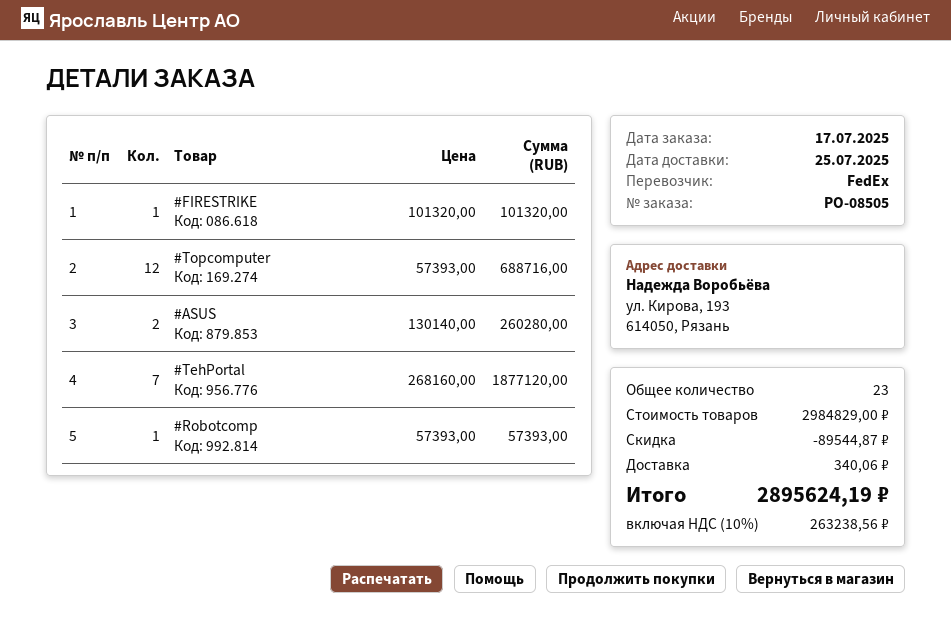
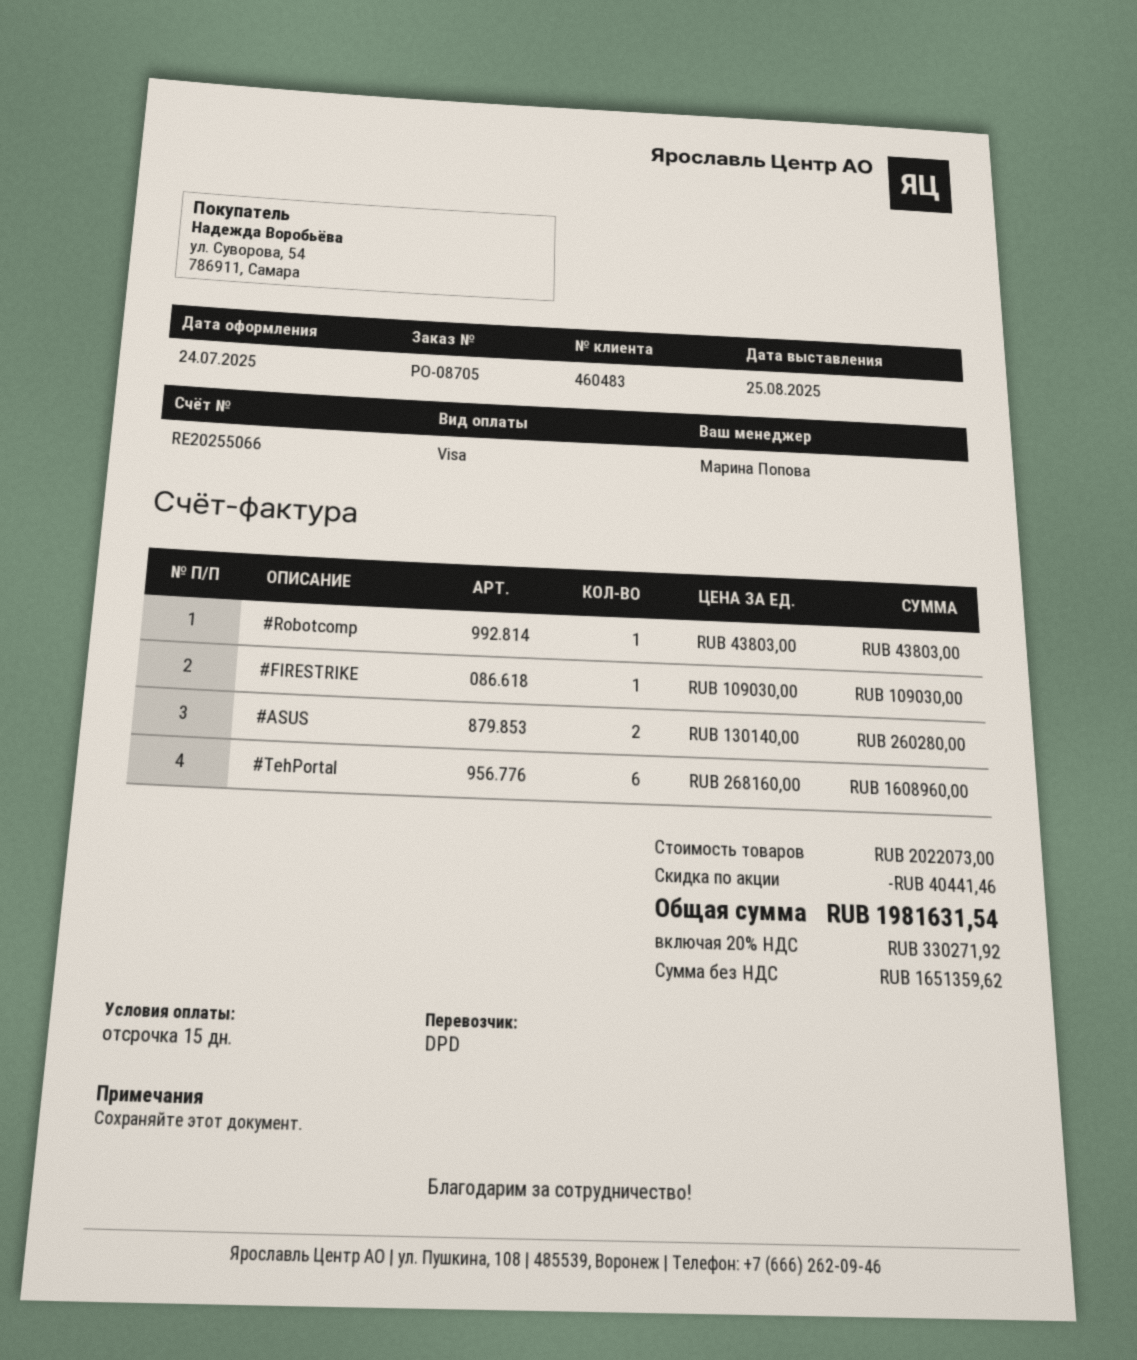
order number: PO-08505 -> PO-08705
order date: 2025-07-17 -> 2025-07-24
shipping method: FedEx -> DPD
#FIRESTRIKE: 1 x 101320.00 = 101320.00 -> 1 x 109030.00 = 109030.00
#Topcomputer: 12 x 57393.00 = 688716.00 -> none
#TehPortal: 7 x 268160.00 = 1877120.00 -> 6 x 268160.00 = 1608960.00
#Robotcomp: 1 x 57393.00 = 57393.00 -> 1 x 43803.00 = 43803.00
subtotal: 2984829.00 -> 2022073.00
discount: 89544.87 -> 40441.46
shipping: 340.06 -> none
tax: 10% = 263238.56 -> 20% = 330271.92
total: 2895624.19 -> 1981631.54

